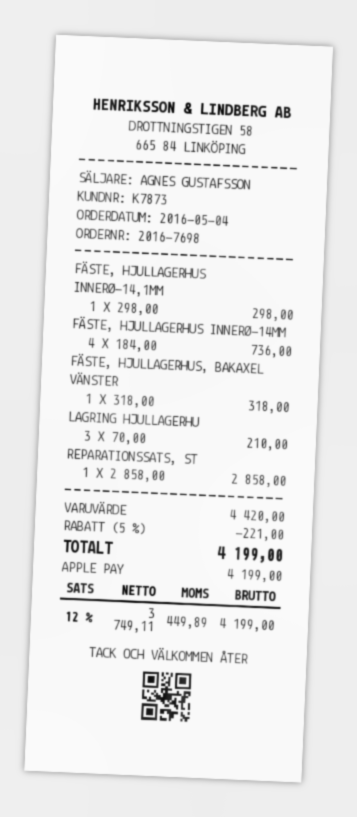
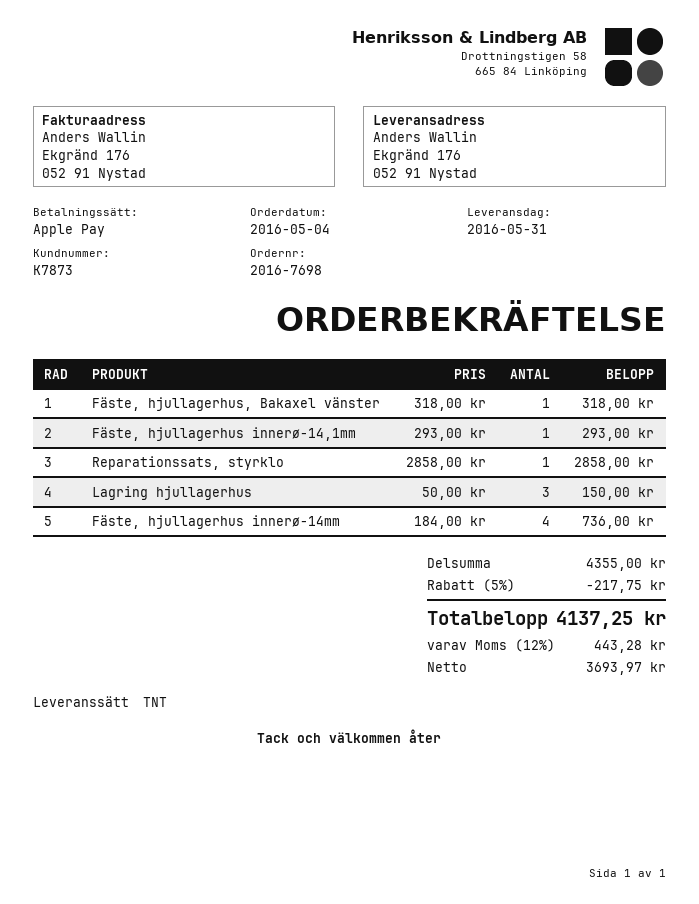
FÄSTE, HJULLAGERHUS INNERØ-14,1MM: 1 x 298.00 = 298.00 -> 1 x 293.00 = 293.00
LAGRING HJULLAGERHU: 3 x 70.00 = 210.00 -> 3 x 50.00 = 150.00
subtotal: 4420.00 -> 4355.00
discount: 5% = 221.00 -> 5% = 217.75
net: 3749.11 -> 3693.97
tax: 12% = 449.89 -> 12% = 443.28
total: 4199.00 -> 4137.25

